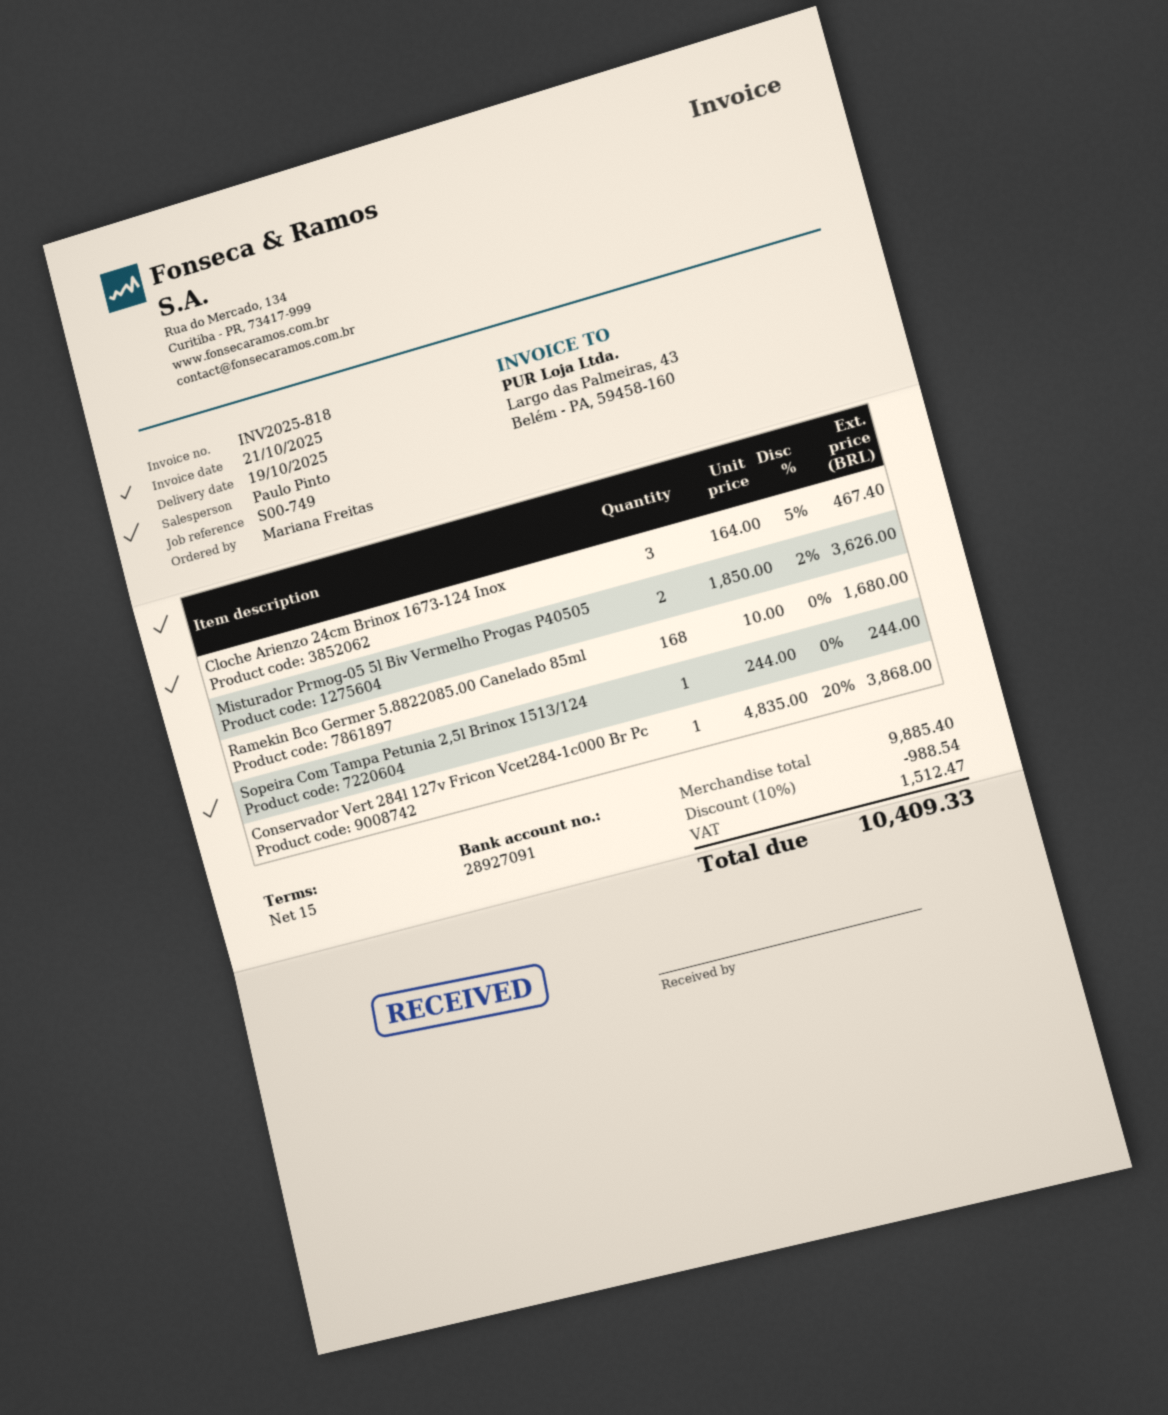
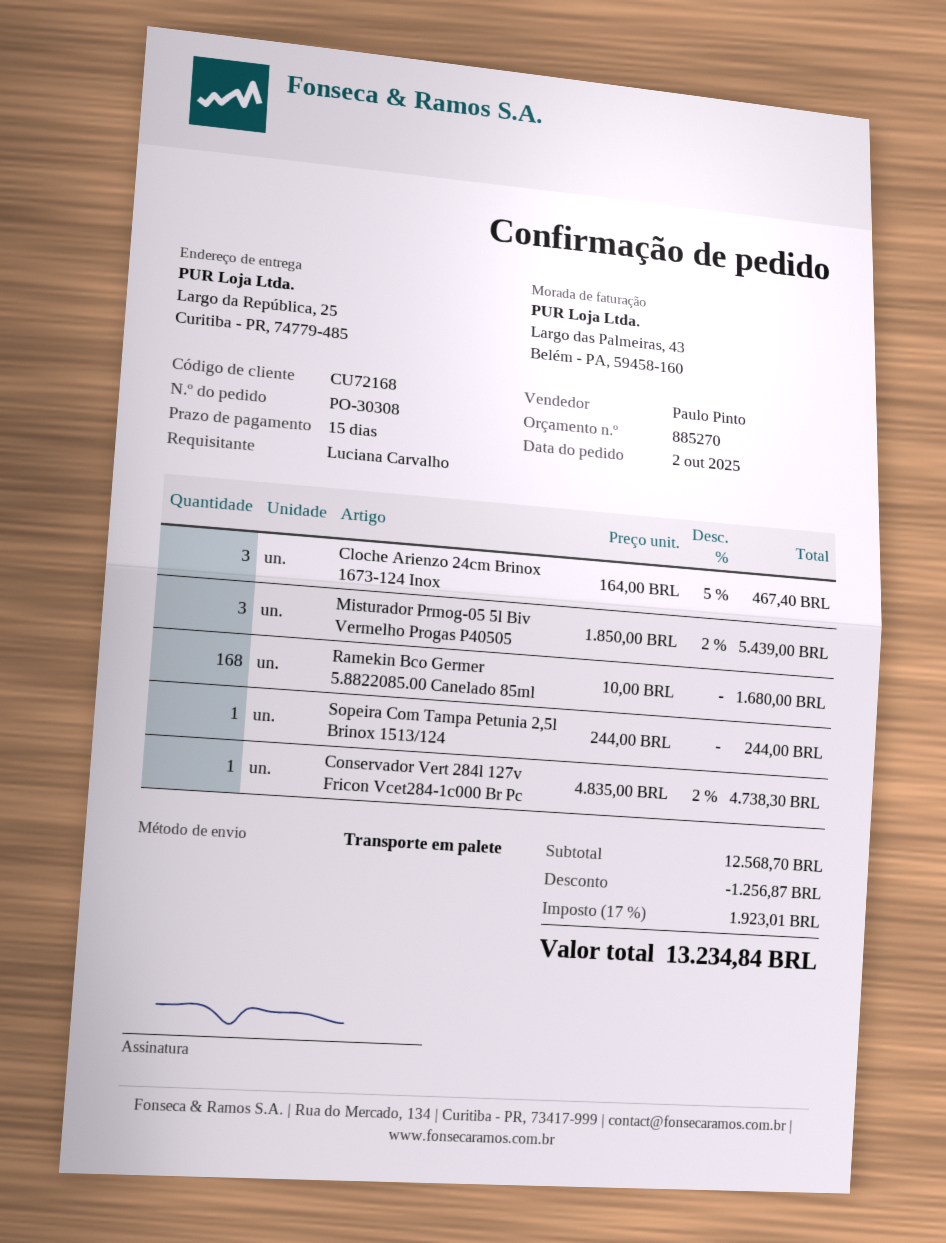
ordered by: Mariana Freitas -> Luciana Carvalho
Misturador Prmog-05 5l Biv Vermelho Progas P40505: 2 x 1850.00 - 2% = 3626.00 -> 3 x 1850.00 - 2% = 5439.00
Conservador Vert 284l 127v Fricon Vcet284-1c000 Br Pc: 1 x 4835.00 - 20% = 3868.00 -> 1 x 4835.00 - 2% = 4738.30
subtotal: 9885.40 -> 12568.70
discount: 988.54 -> 1256.87
tax: 1512.47 -> 1923.01
total: 10409.33 -> 13234.84

